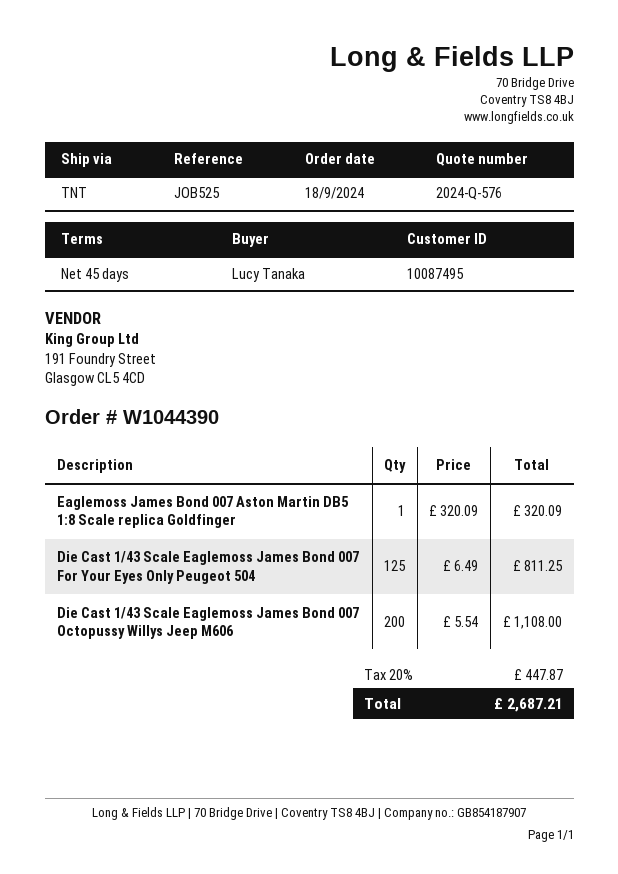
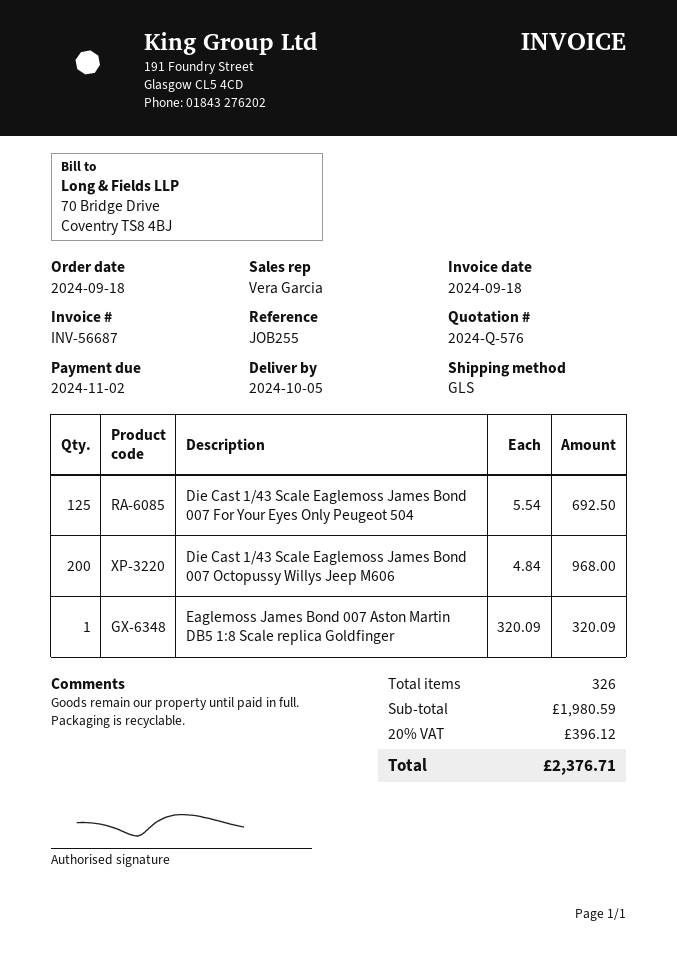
reference: JOB525 -> JOB255
shipping method: TNT -> GLS
Die Cast 1/43 Scale Eaglemoss James Bond 007 For Your Eyes Only Peugeot 504: 125 x 6.49 = 811.25 -> 125 x 5.54 = 692.50
Die Cast 1/43 Scale Eaglemoss James Bond 007 Octopussy Willys Jeep M606: 200 x 5.54 = 1108.00 -> 200 x 4.84 = 968.00
tax: 20% = 447.87 -> 20% = 396.12
total: 2687.21 -> 2376.71

